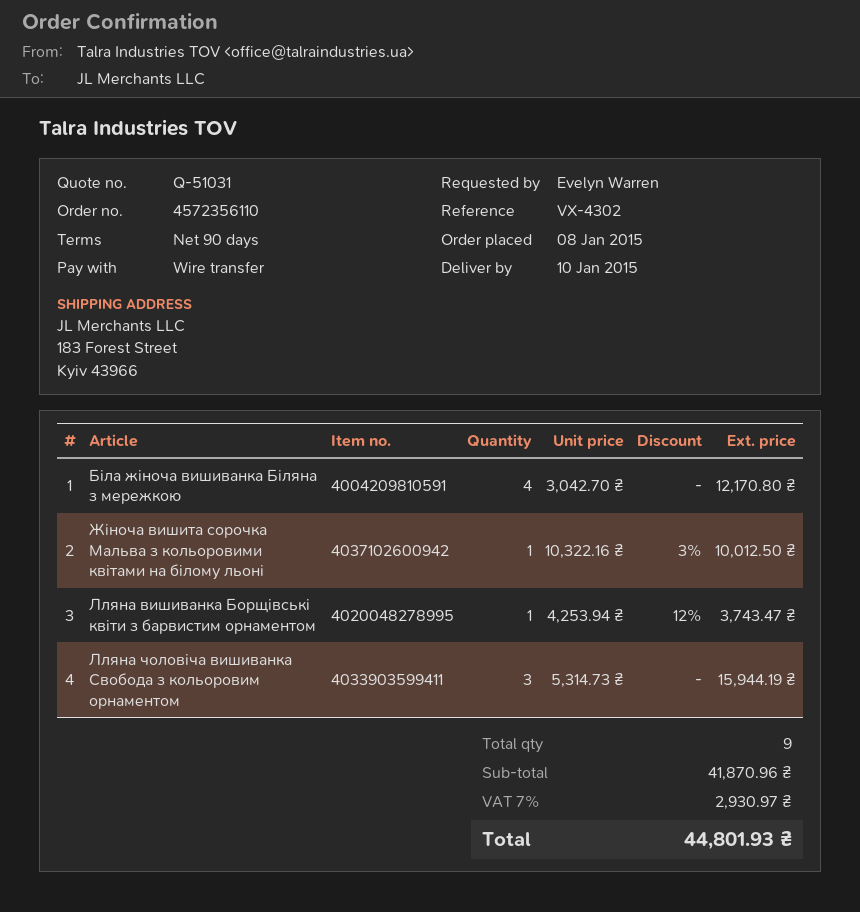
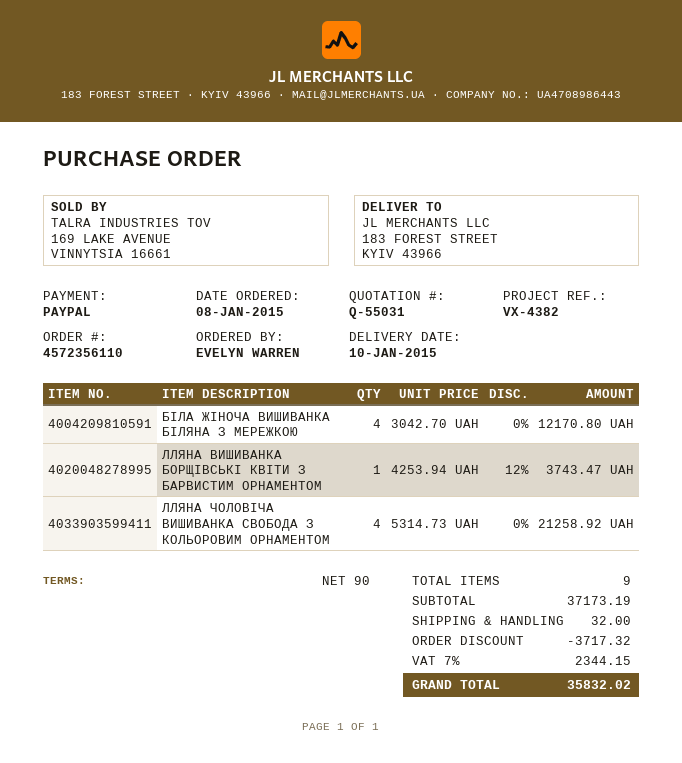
quote number: Q-51031 -> Q-55031
reference: VX-4302 -> VX-4382
payment method: bank transfer -> PayPal
Жіноча вишита сорочка Мальва з кольоровими квітами на білому льоні: 1 x 10322.16 - 3% = 10012.50 -> none
Лляна чоловіча вишиванка Свобода з кольоровим орнаментом: 3 x 5314.73 = 15944.19 -> 4 x 5314.73 = 21258.92
subtotal: 41870.96 -> 37173.19
discount: none -> 3717.32
shipping: none -> 32.00
tax: 7% = 2930.97 -> 7% = 2344.15
total: 44801.93 -> 35832.02

